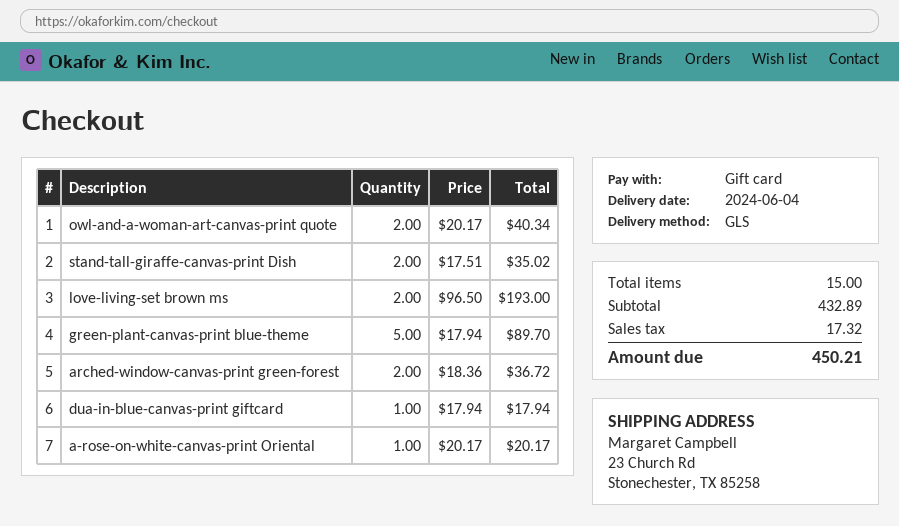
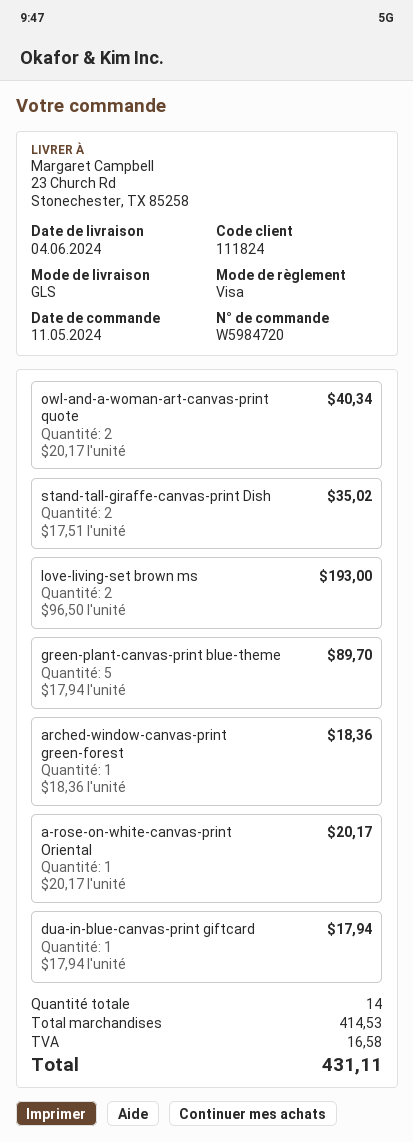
payment method: gift card -> Visa
arched-window-canvas-print green-forest: 2 x 18.36 = 36.72 -> 1 x 18.36 = 18.36
total quantity: 15 -> 14
subtotal: 432.89 -> 414.53
tax: 17.32 -> 16.58
total: 450.21 -> 431.11

